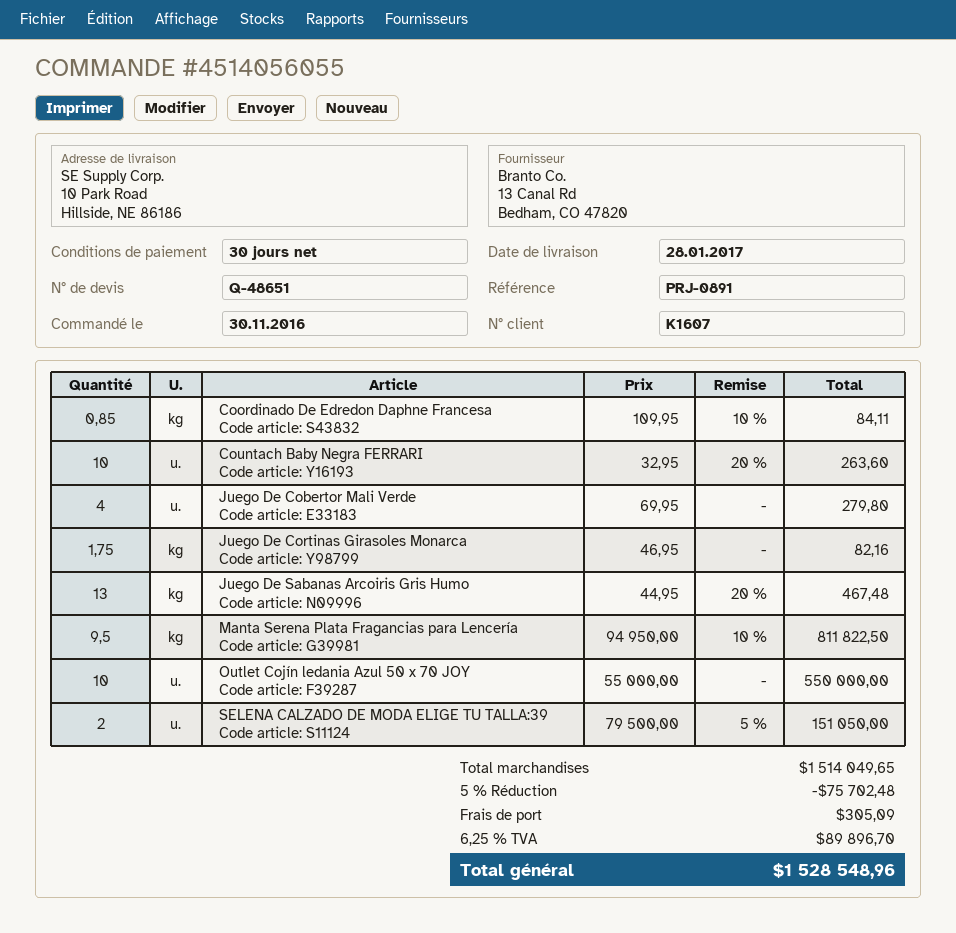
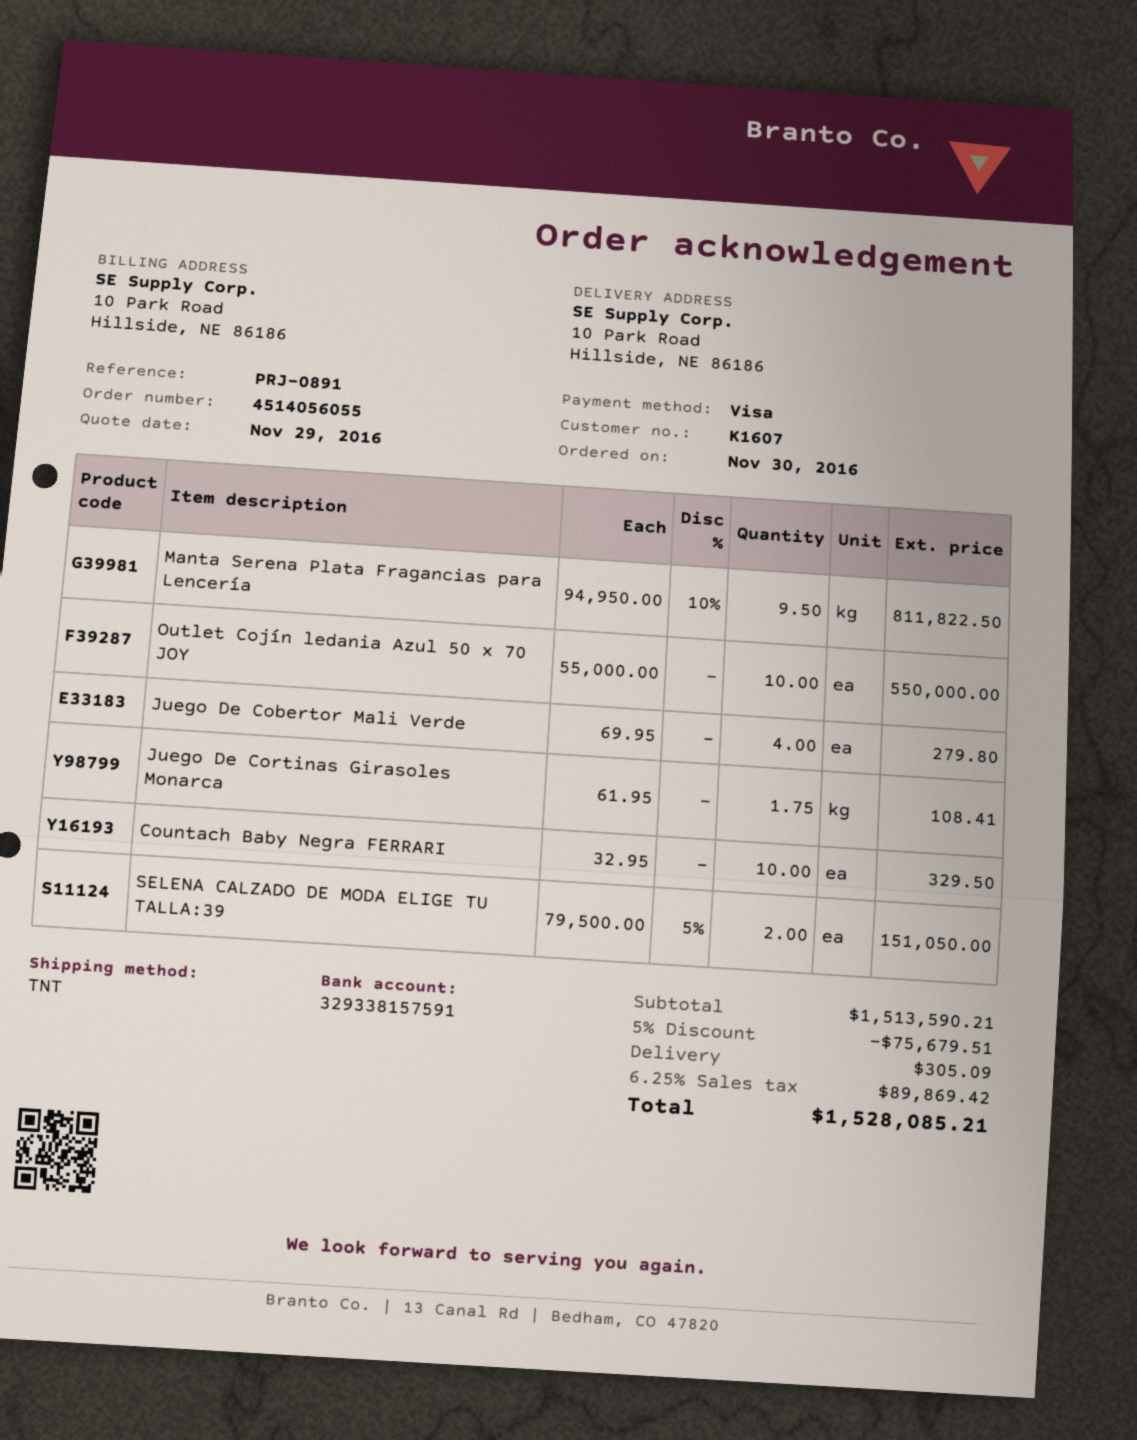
Coordinado De Edredon Daphne Francesa: 0.85 x 109.95 - 10% = 84.11 -> none
Countach Baby Negra FERRARI: 10 x 32.95 - 20% = 263.60 -> 10 x 32.95 = 329.50
Juego De Cortinas Girasoles Monarca: 1.75 x 46.95 = 82.16 -> 1.75 x 61.95 = 108.41
Juego De Sabanas Arcoiris Gris Humo: 13 x 44.95 - 20% = 467.48 -> none
subtotal: 1514049.65 -> 1513590.21
discount: 5% = 75702.48 -> 5% = 75679.51
tax: 6.25% = 89896.70 -> 6.25% = 89869.42
total: 1528548.96 -> 1528085.21

